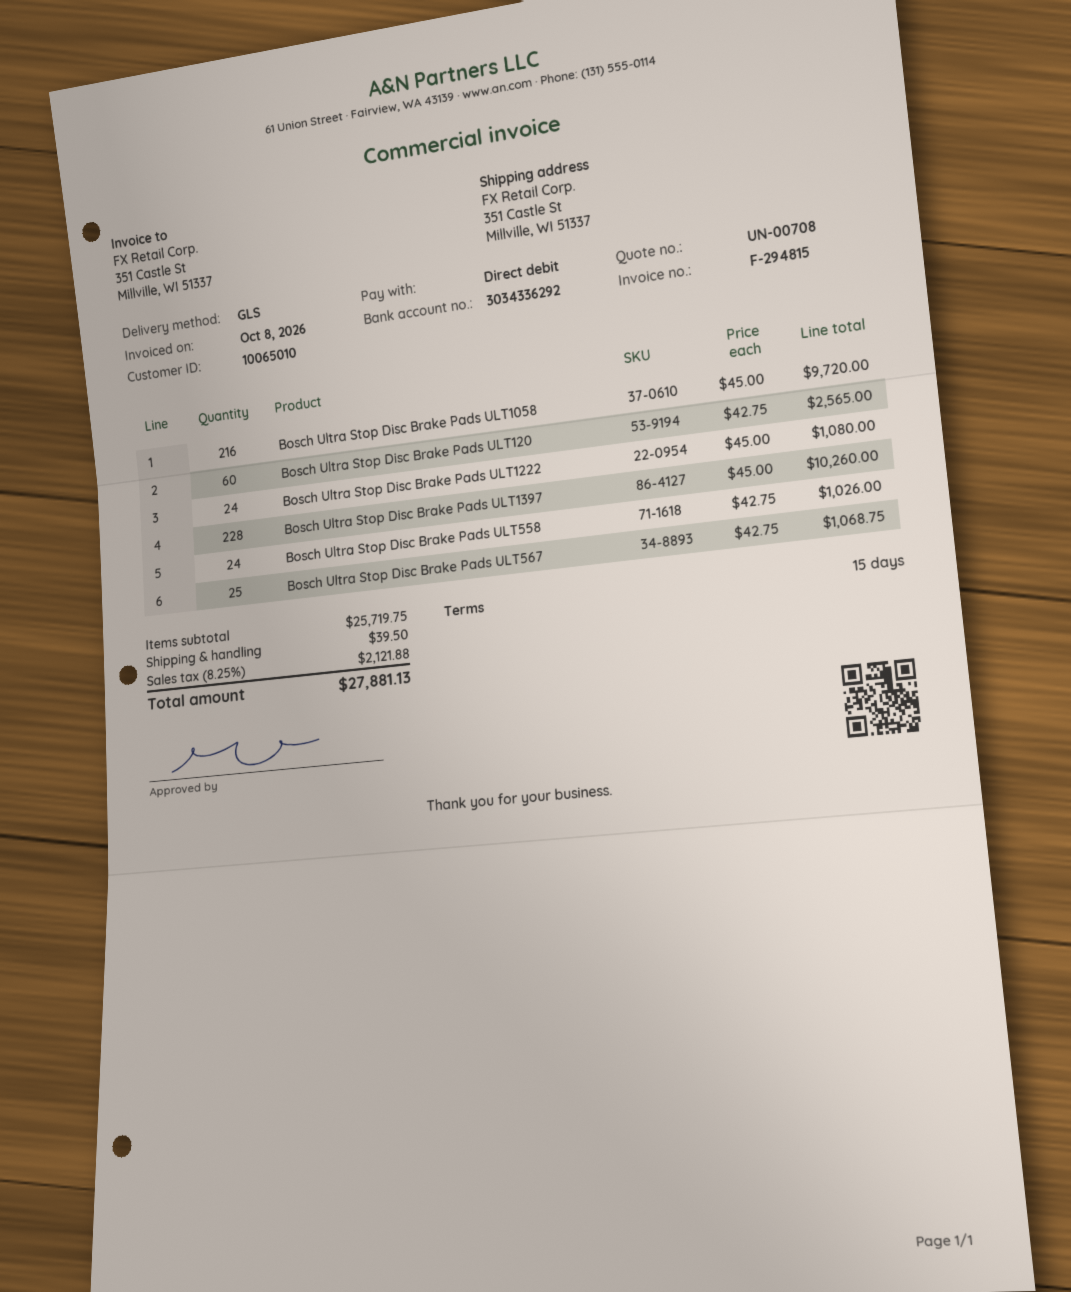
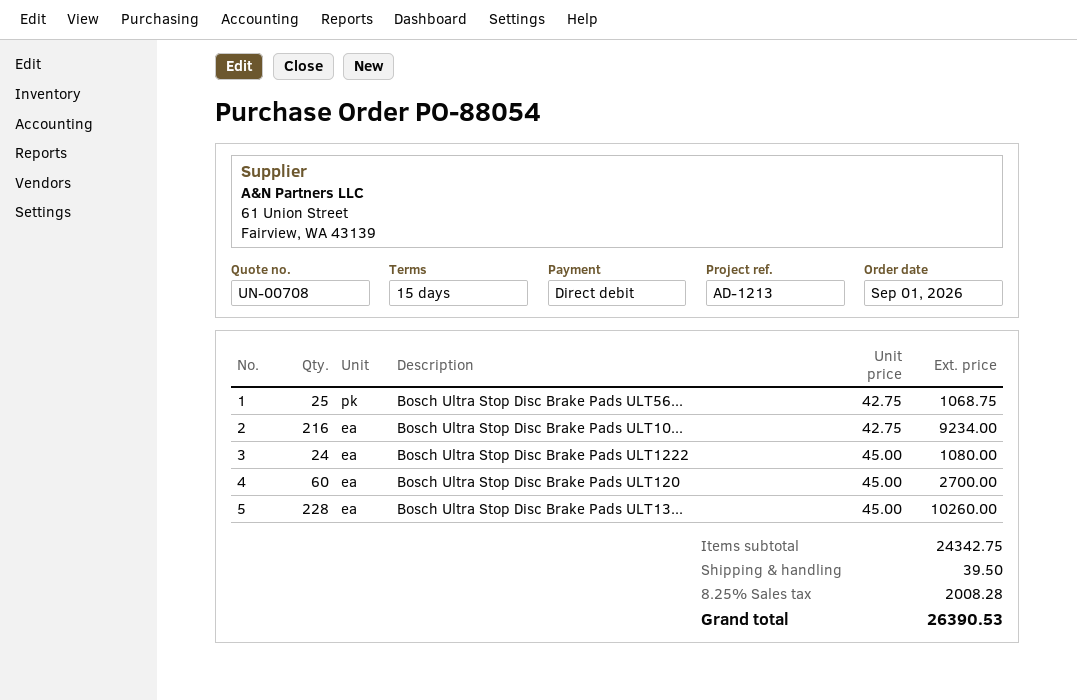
Bosch Ultra Stop Disc Brake Pads ULT1058: 216 x 45.00 = 9720.00 -> 216 x 42.75 = 9234.00
Bosch Ultra Stop Disc Brake Pads ULT120: 60 x 42.75 = 2565.00 -> 60 x 45.00 = 2700.00
Bosch Ultra Stop Disc Brake Pads ULT558: 24 x 42.75 = 1026.00 -> none
subtotal: 25719.75 -> 24342.75
tax: 8.25% = 2121.88 -> 8.25% = 2008.28
total: 27881.13 -> 26390.53

